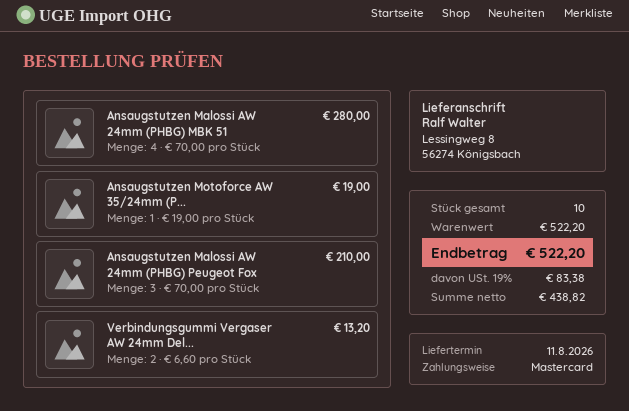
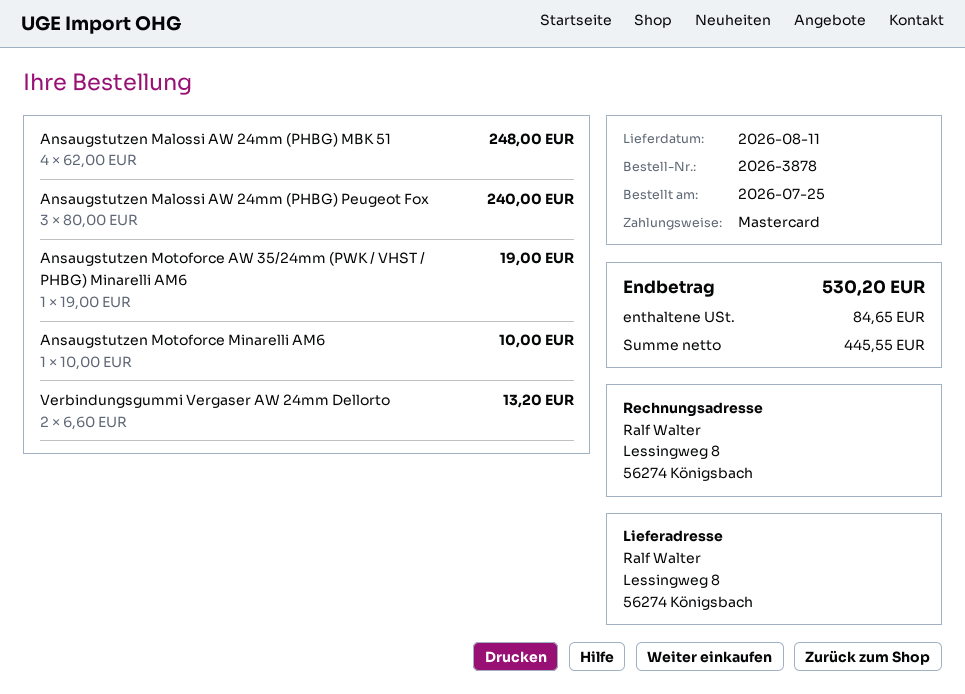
Ansaugstutzen Malossi AW 24mm (PHBG) MBK 51: 4 x 70.00 = 280.00 -> 4 x 62.00 = 248.00
Ansaugstutzen Malossi AW 24mm (PHBG) Peugeot Fox: 3 x 70.00 = 210.00 -> 3 x 80.00 = 240.00
Ansaugstutzen Motoforce Minarelli AM6: none -> 1 x 10.00 = 10.00
net: 438.82 -> 445.55
tax: 83.38 -> 84.65
total: 522.20 -> 530.20

